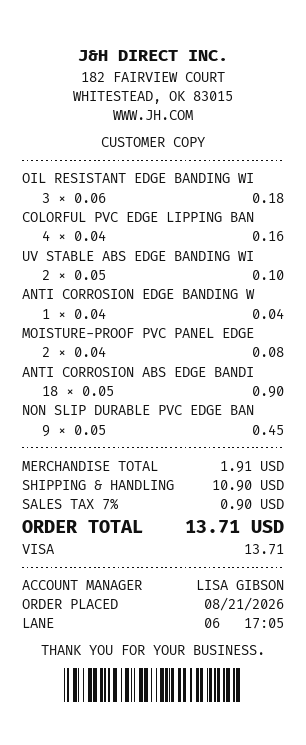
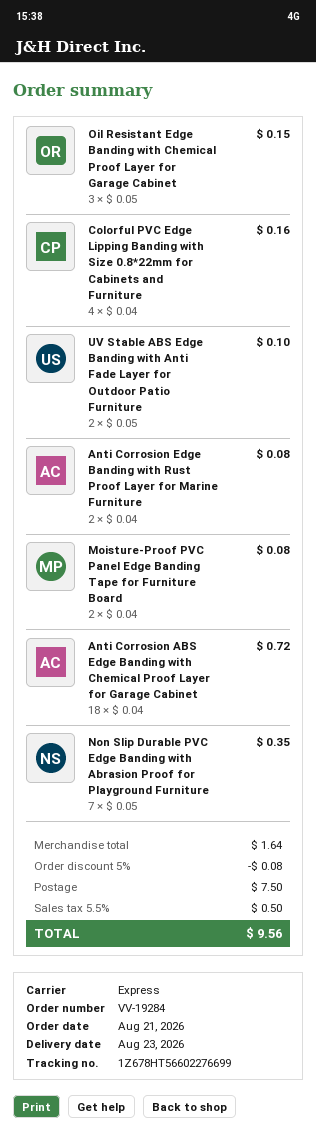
OIL RESISTANT EDGE BANDING WI: 3 x 0.06 = 0.18 -> 3 x 0.05 = 0.15
ANTI CORROSION EDGE BANDING W: 1 x 0.04 = 0.04 -> 2 x 0.04 = 0.08
ANTI CORROSION ABS EDGE BANDI: 18 x 0.05 = 0.90 -> 18 x 0.04 = 0.72
NON SLIP DURABLE PVC EDGE BAN: 9 x 0.05 = 0.45 -> 7 x 0.05 = 0.35
subtotal: 1.91 -> 1.64
discount: none -> 5% = 0.08
shipping: 10.90 -> 7.50
tax: 7% = 0.90 -> 5.5% = 0.50
total: 13.71 -> 9.56

